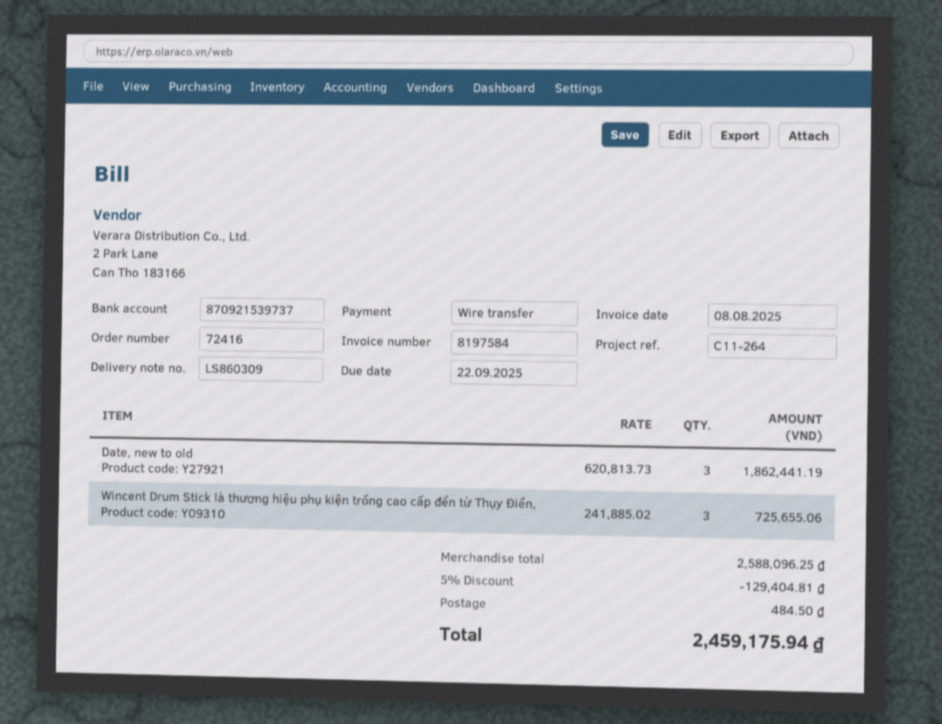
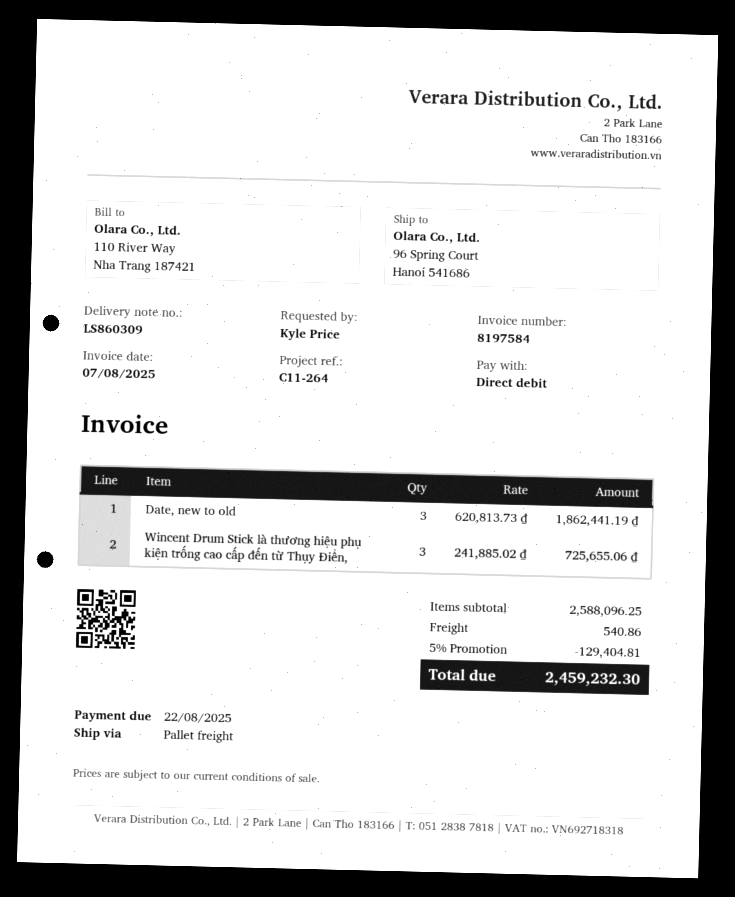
invoice date: 2025-08-08 -> 2025-08-07
due date: 2025-09-22 -> 2025-08-22
payment method: bank transfer -> direct debit
shipping: 484.50 -> 540.86
total: 2459175.94 -> 2459232.30

